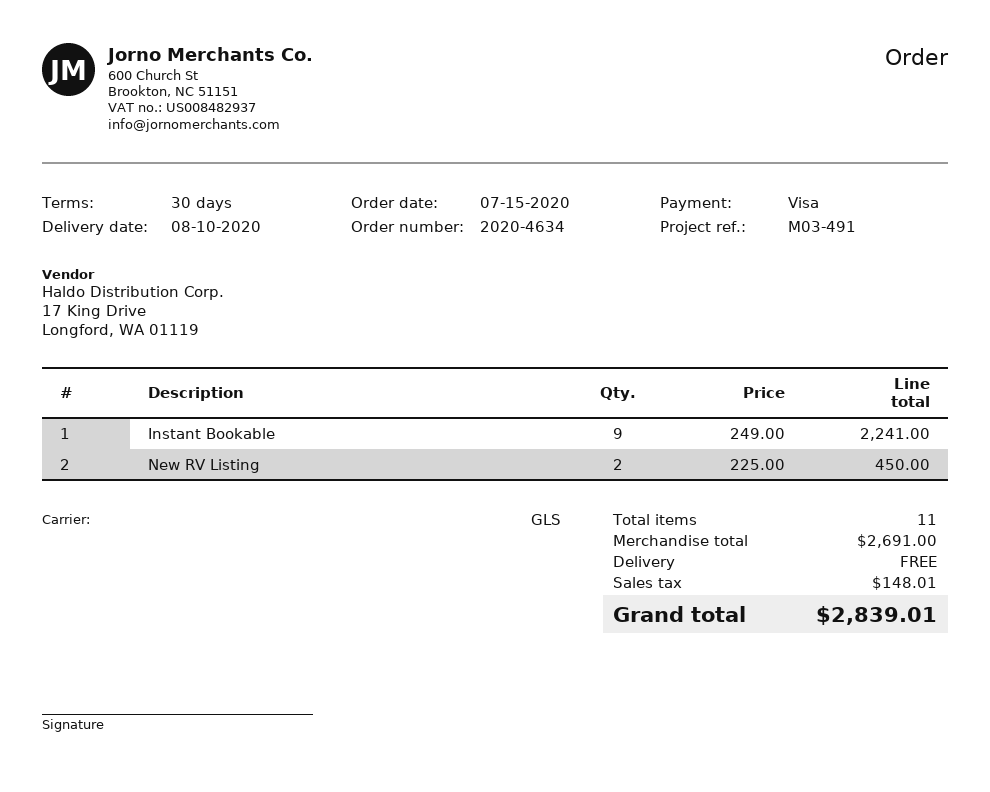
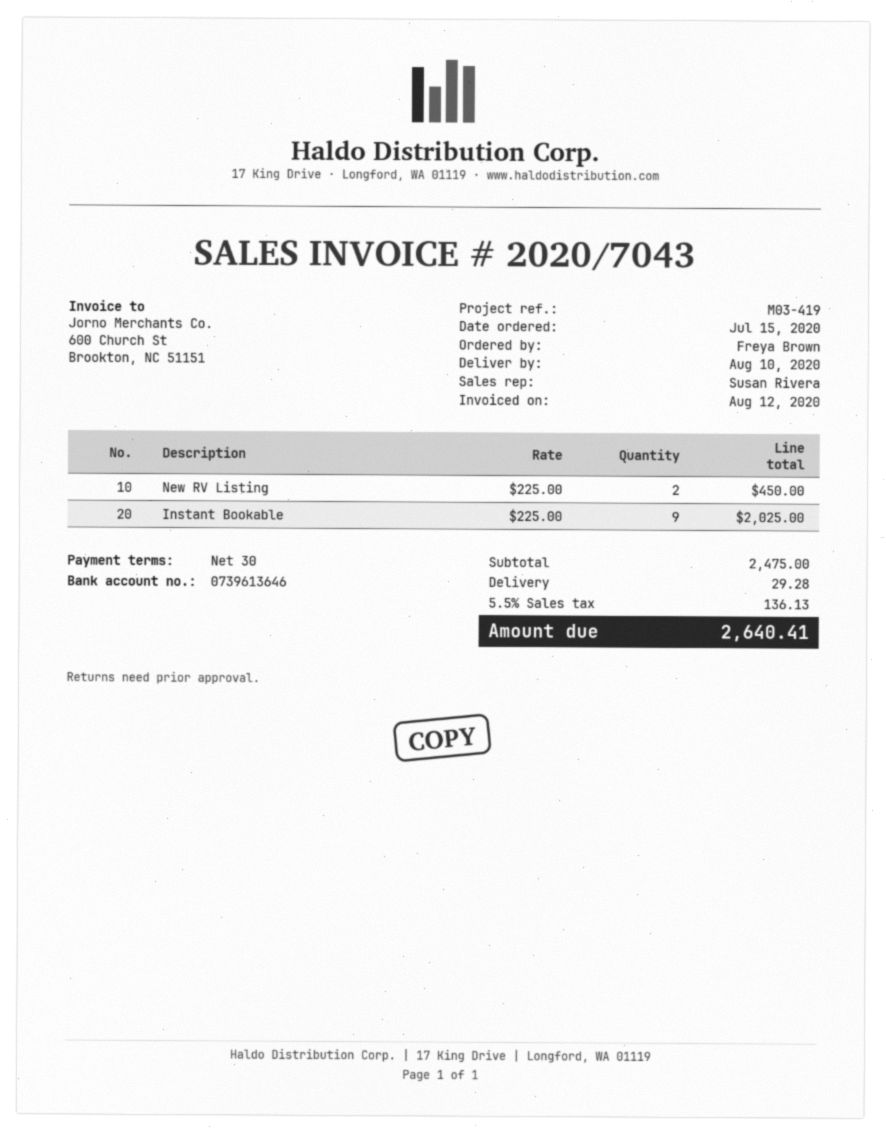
reference: M03-491 -> M03-419
Instant Bookable: 9 x 249.00 = 2241.00 -> 9 x 225.00 = 2025.00
subtotal: 2691.00 -> 2475.00
shipping: 0.00 -> 29.28
tax: 148.01 -> 136.13
total: 2839.01 -> 2640.41

